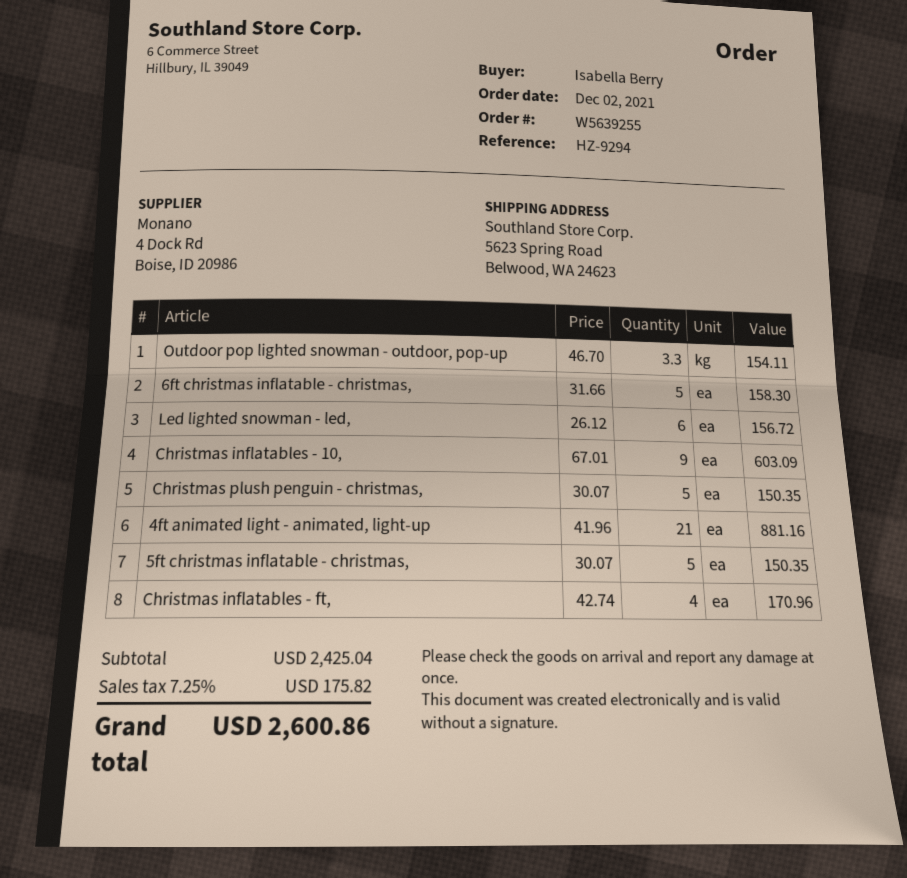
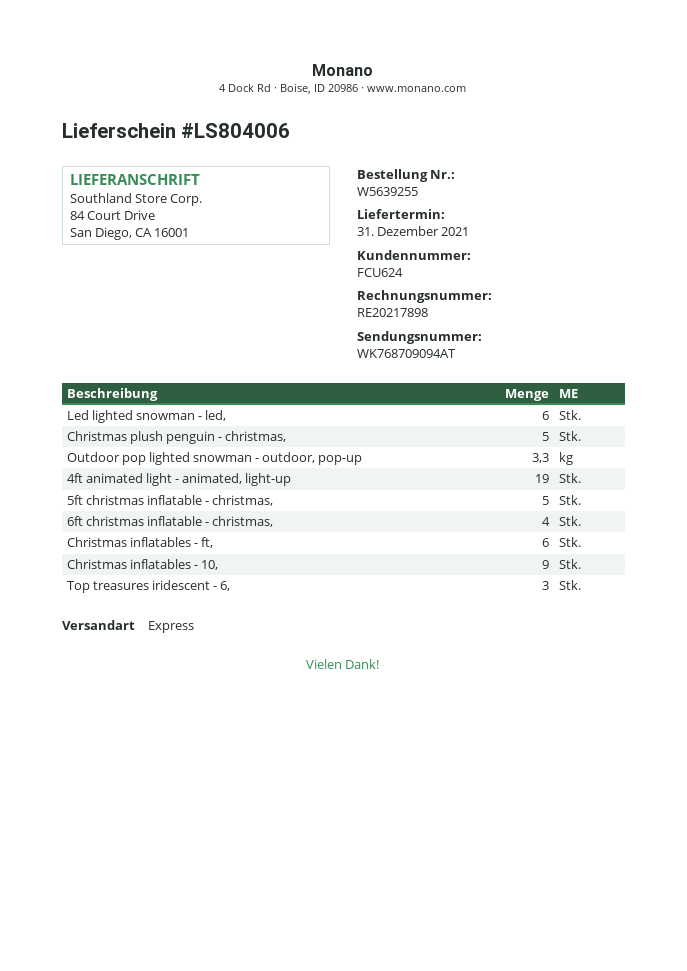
ship to: 5623 Spring Road, Belwood, WA 24623 -> 84 Court Drive, San Diego, CA 16001
6ft christmas inflatable - christmas,: 5 -> 4
4ft animated light - animated, light-up: 21 -> 19
Christmas inflatables - ft,: 4 -> 6
Top treasures iridescent - 6,: none -> 3

